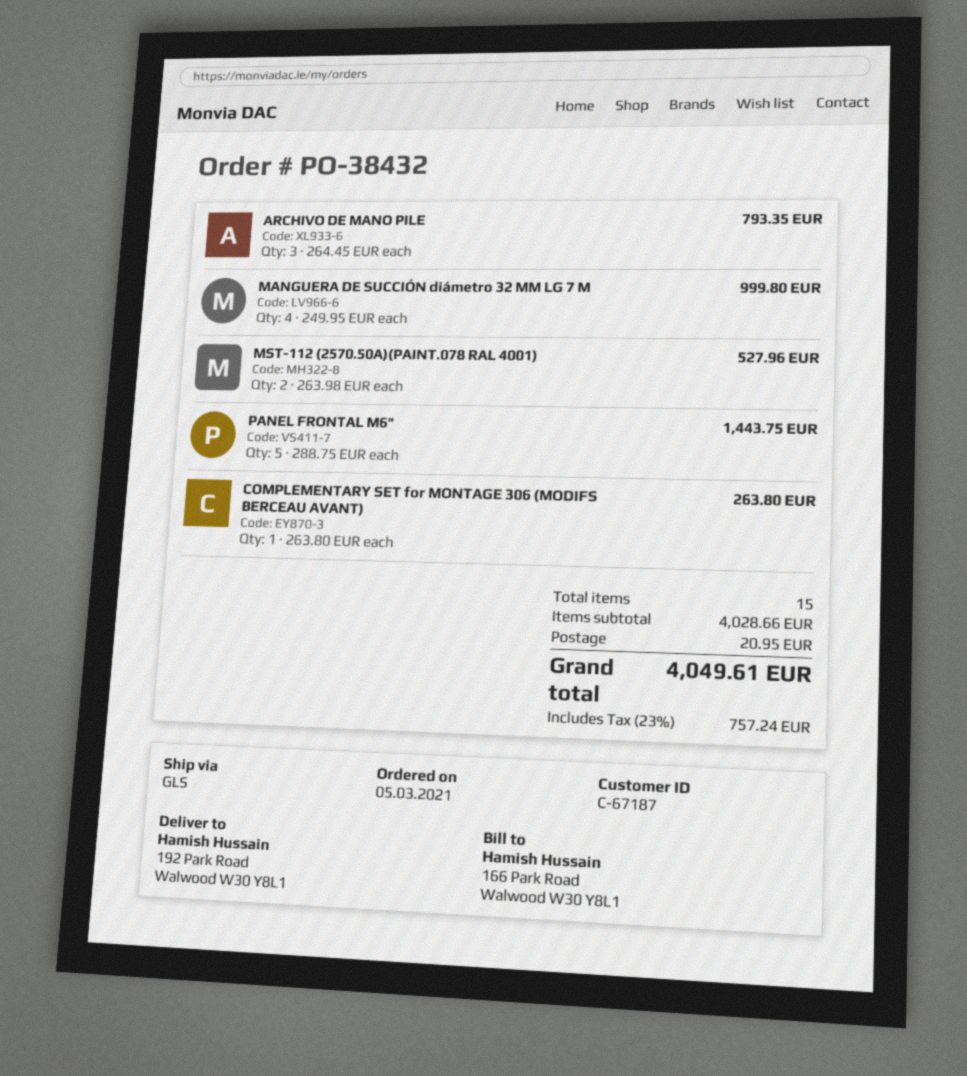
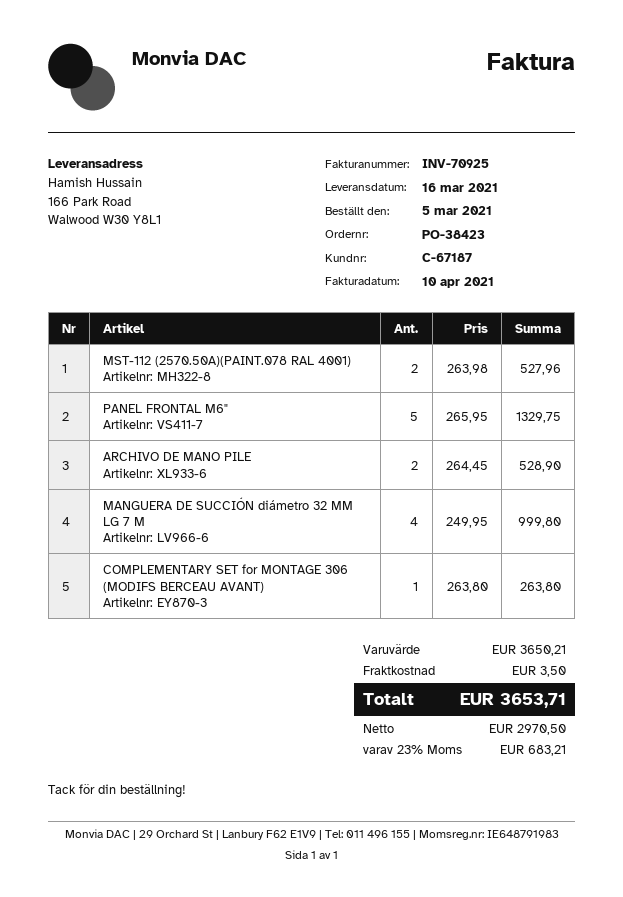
order number: PO-38432 -> PO-38423
ship to: 192 Park Road, Walwood W30 Y8L1 -> 166 Park Road, Walwood W30 Y8L1
ARCHIVO DE MANO PILE: 3 x 264.45 = 793.35 -> 2 x 264.45 = 528.90
PANEL FRONTAL M6": 5 x 288.75 = 1443.75 -> 5 x 265.95 = 1329.75
subtotal: 4028.66 -> 3650.21
shipping: 20.95 -> 3.50
tax: 23% = 757.24 -> 23% = 683.21
total: 4049.61 -> 3653.71

